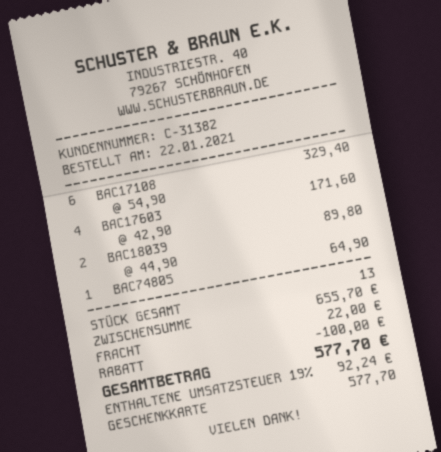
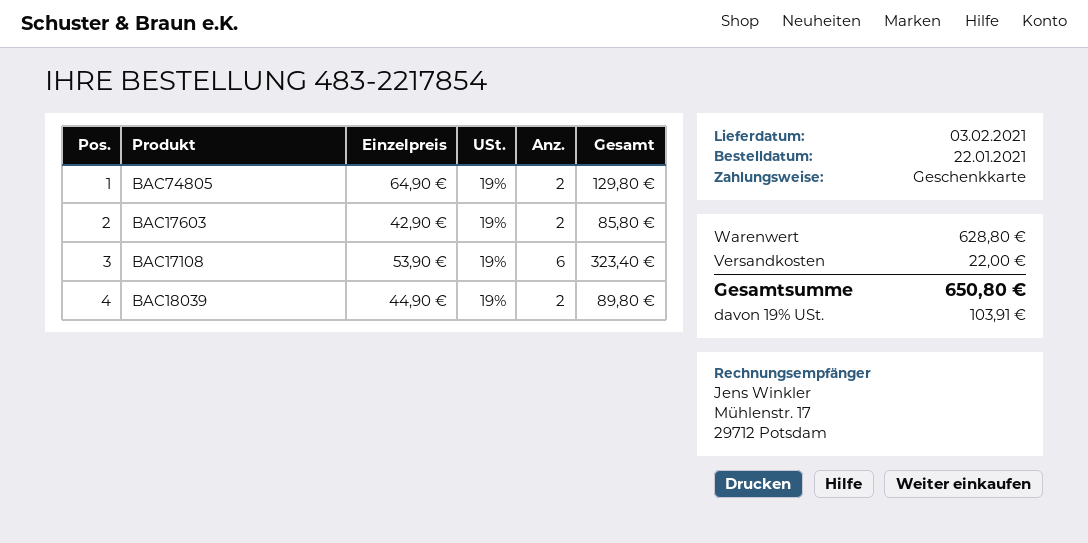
BAC17108: 6 x 54.90 = 329.40 -> 6 x 53.90 = 323.40
BAC17603: 4 x 42.90 = 171.60 -> 2 x 42.90 = 85.80
BAC74805: 1 x 64.90 = 64.90 -> 2 x 64.90 = 129.80
subtotal: 655.70 -> 628.80
discount: 100.00 -> none
tax: 19% = 92.24 -> 19% = 103.91
total: 577.70 -> 650.80

